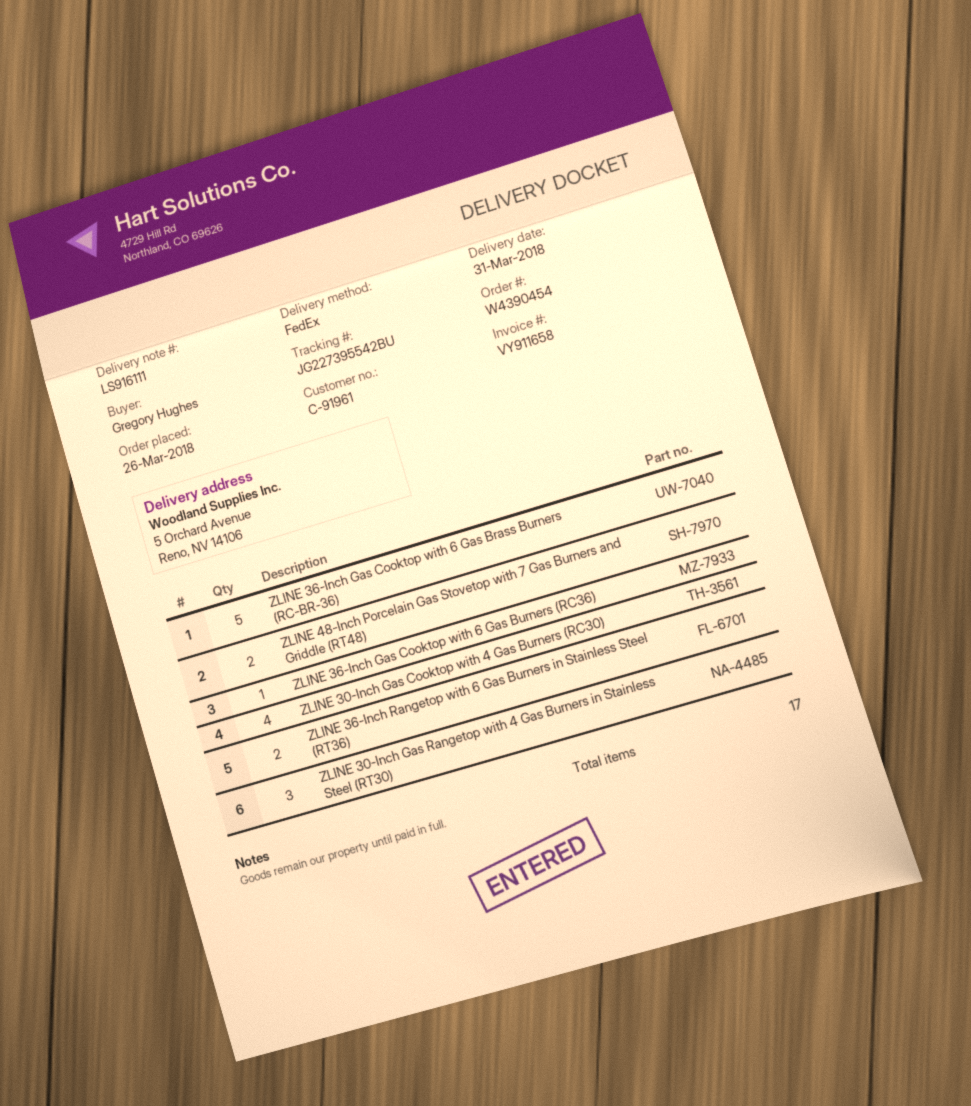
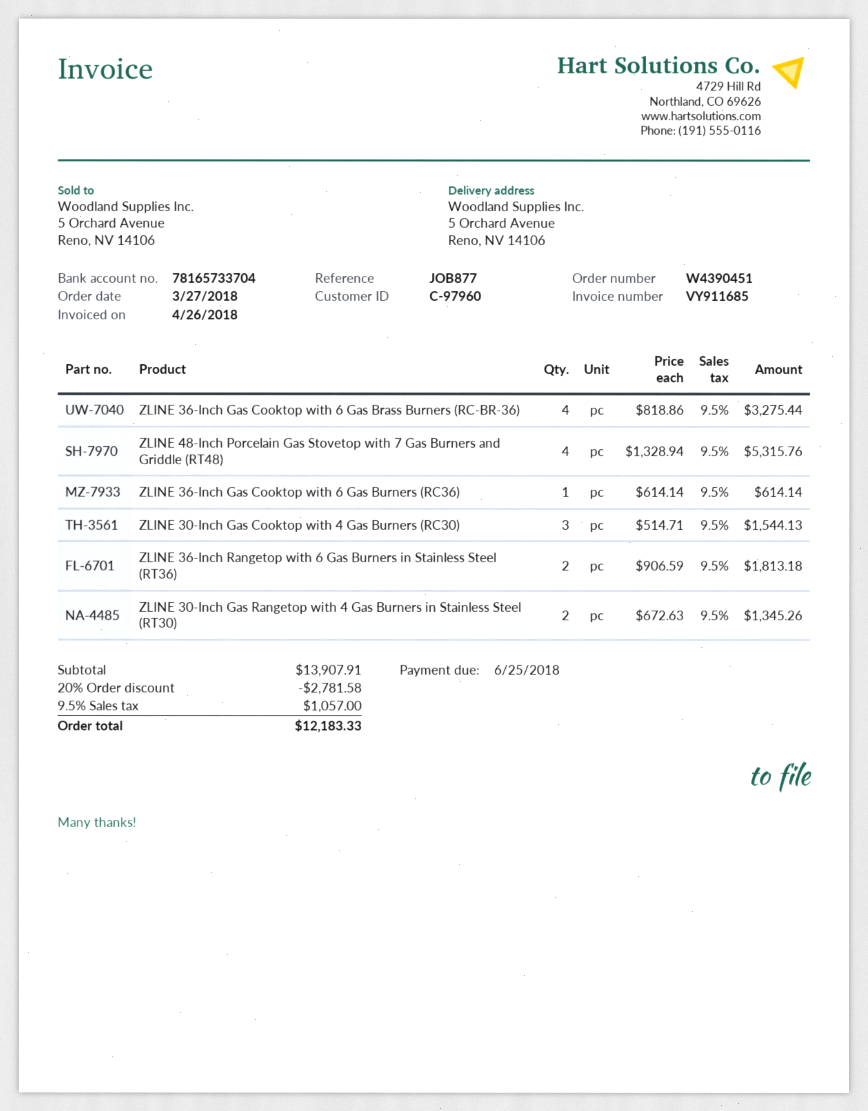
order number: W4390454 -> W4390451
order date: 2018-03-26 -> 2018-03-27
invoice number: VY911658 -> VY911685
customer number: C-91961 -> C-97960
ZLINE 36-Inch Gas Cooktop with 6 Gas Brass Burners (RC-BR-36): 5 -> 4
ZLINE 48-Inch Porcelain Gas Stovetop with 7 Gas Burners and Griddle (RT48): 2 -> 4
ZLINE 30-Inch Gas Cooktop with 4 Gas Burners (RC30): 4 -> 3
ZLINE 30-Inch Gas Rangetop with 4 Gas Burners in Stainless Steel (RT30): 3 -> 2

